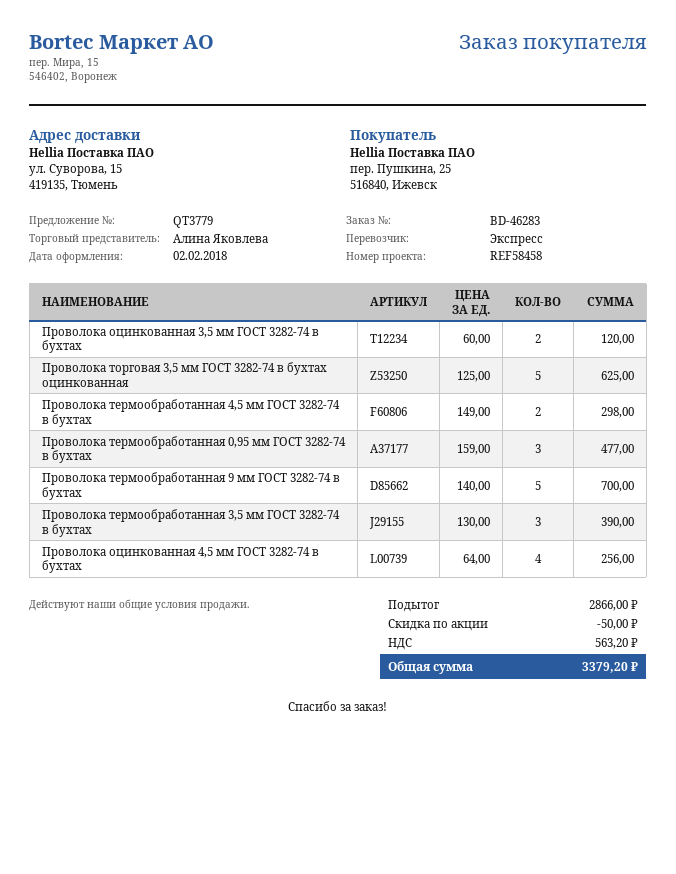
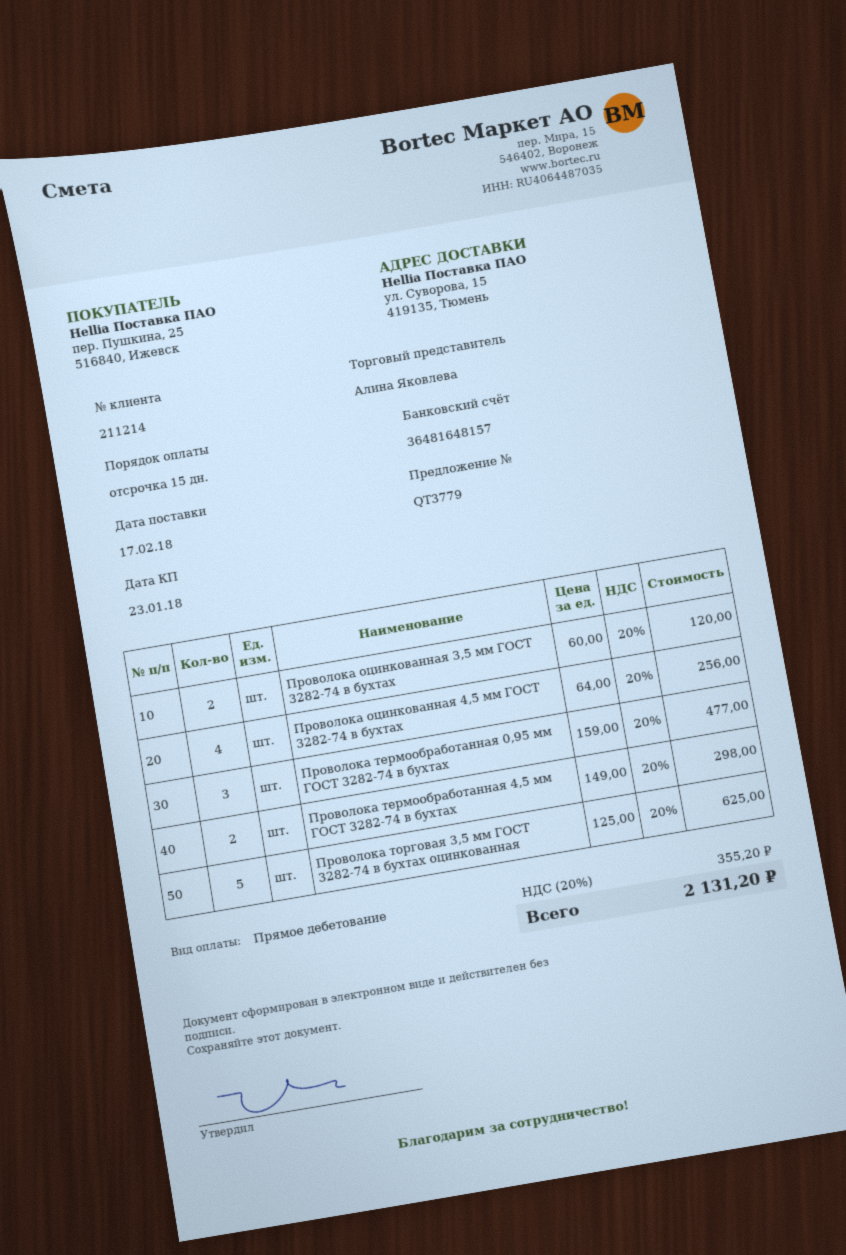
Проволока термообработанная 9 мм ГОСТ 3282-74 в бухтах: 5 x 140.00 = 700.00 -> none
Проволока термообработанная 3,5 мм ГОСТ 3282-74 в бухтах: 3 x 130.00 = 390.00 -> none
discount: 50.00 -> none
tax: 563.20 -> 355.20
total: 3379.20 -> 2131.20

